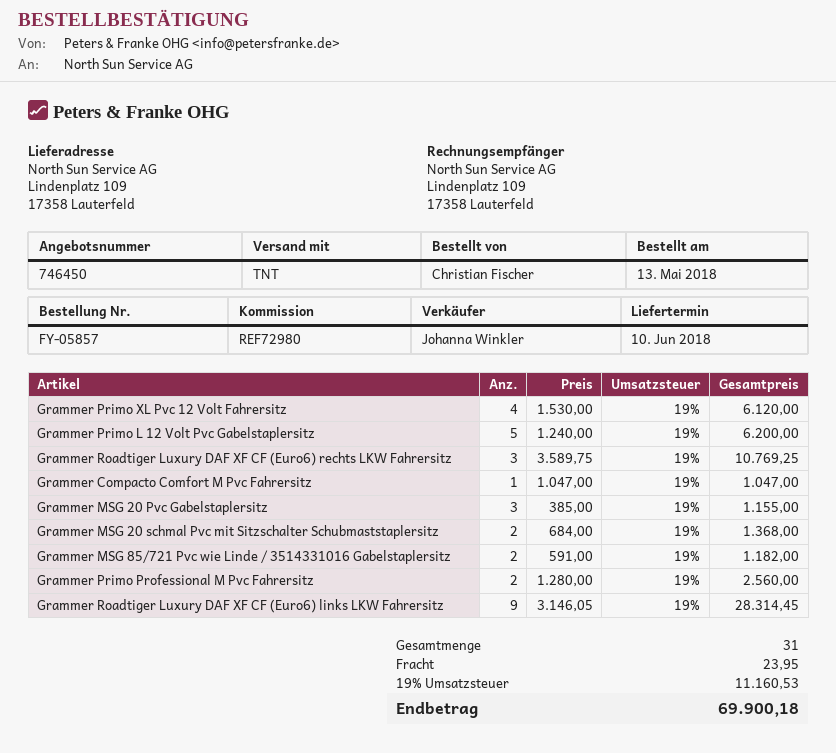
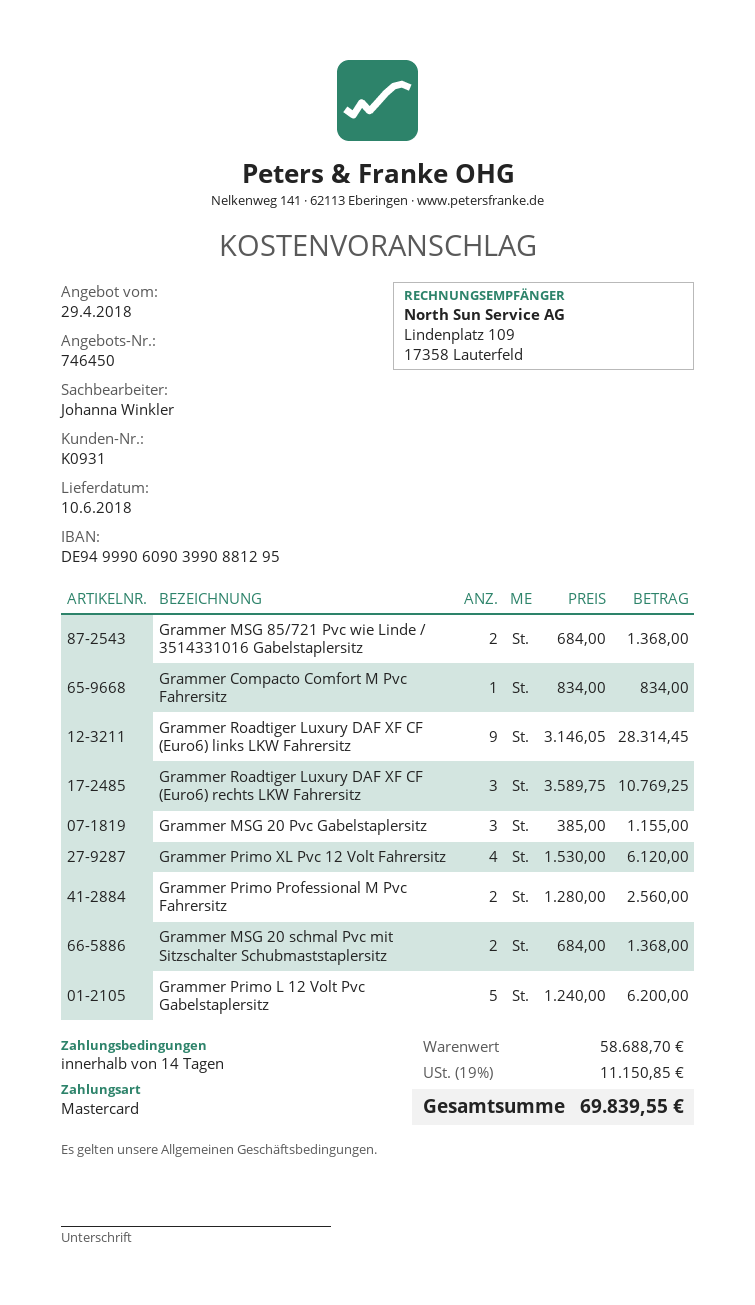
Grammer Compacto Comfort M Pvc Fahrersitz: 1 x 1047.00 = 1047.00 -> 1 x 834.00 = 834.00
Grammer MSG 85/721 Pvc wie Linde / 3514331016 Gabelstaplersitz: 2 x 591.00 = 1182.00 -> 2 x 684.00 = 1368.00
shipping: 23.95 -> none
tax: 19% = 11160.53 -> 19% = 11150.85
total: 69900.18 -> 69839.55

